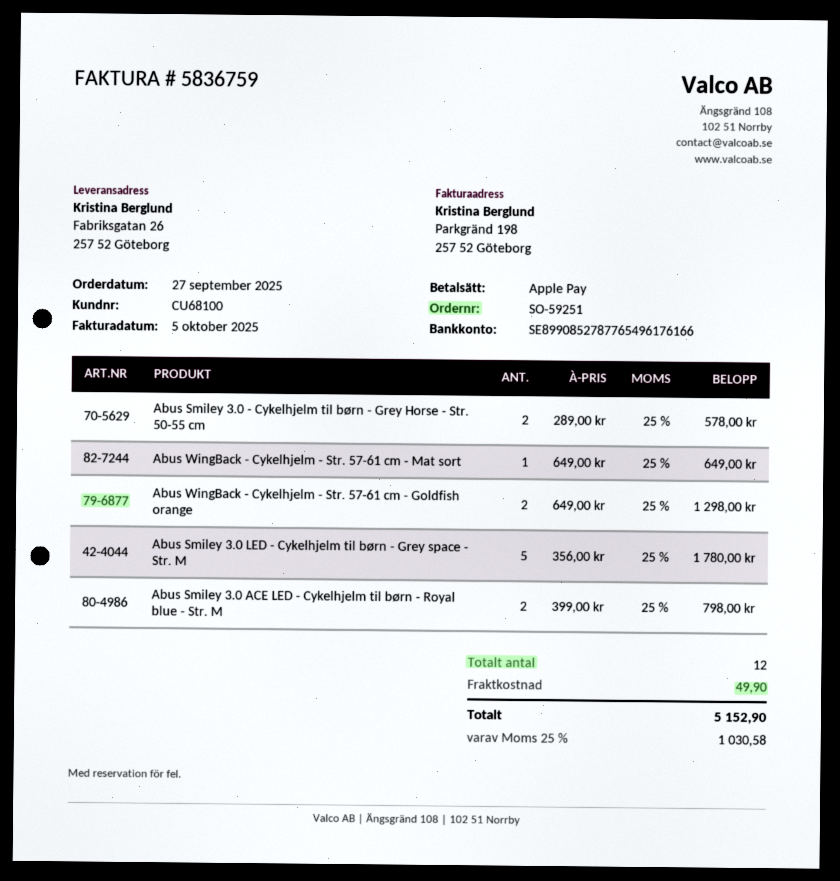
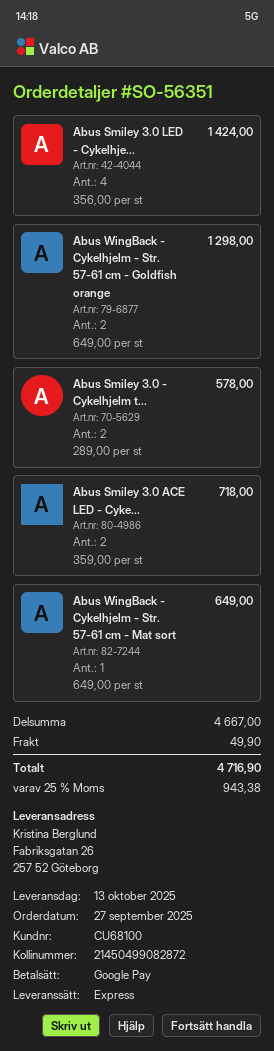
order number: SO-59251 -> SO-56351
payment method: Apple Pay -> Google Pay
Abus Smiley 3.0 LED - Cykelhjelm til børn - Grey space - Str. M: 5 x 356.00 = 1780.00 -> 4 x 356.00 = 1424.00
Abus Smiley 3.0 ACE LED - Cykelhjelm til børn - Royal blue - Str. M: 2 x 399.00 = 798.00 -> 2 x 359.00 = 718.00
tax: 25% = 1030.58 -> 25% = 943.38
total: 5152.90 -> 4716.90

